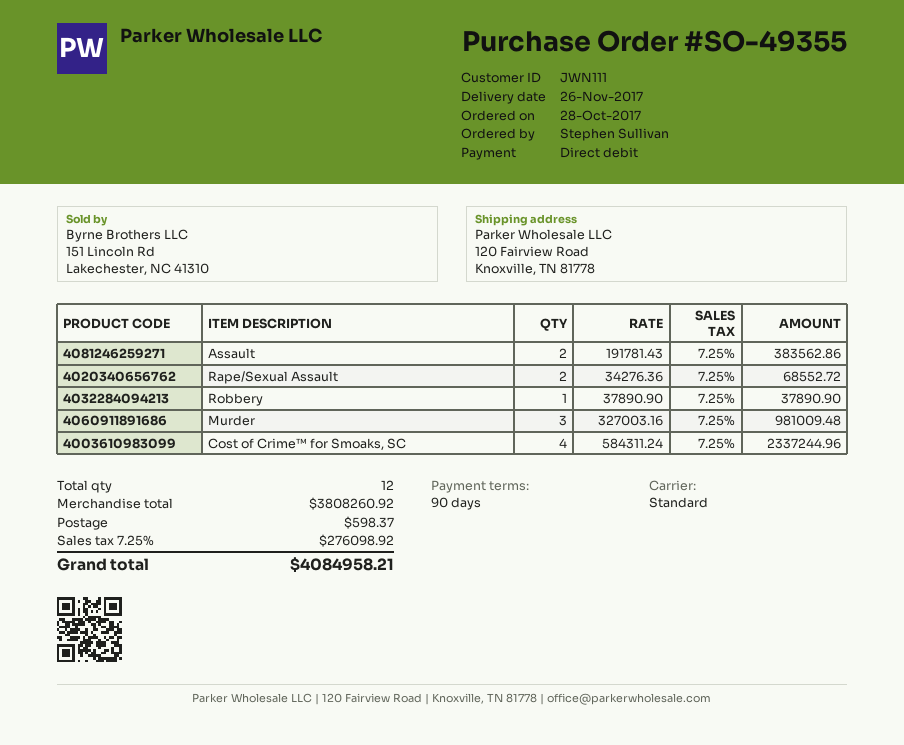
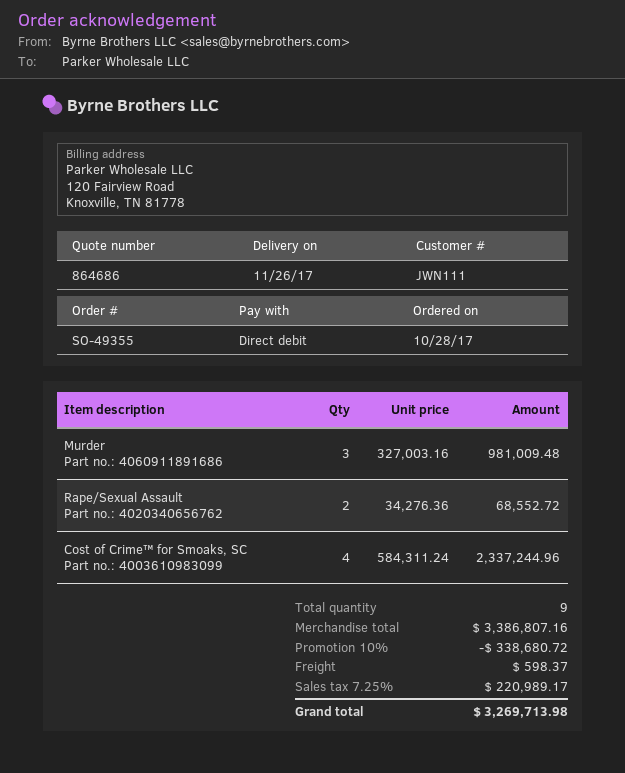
Assault: 2 x 191781.43 = 383562.86 -> none
Robbery: 1 x 37890.90 = 37890.90 -> none
total quantity: 12 -> 9
subtotal: 3808260.92 -> 3386807.16
discount: none -> 10% = 338680.72
tax: 7.25% = 276098.92 -> 7.25% = 220989.17
total: 4084958.21 -> 3269713.98

